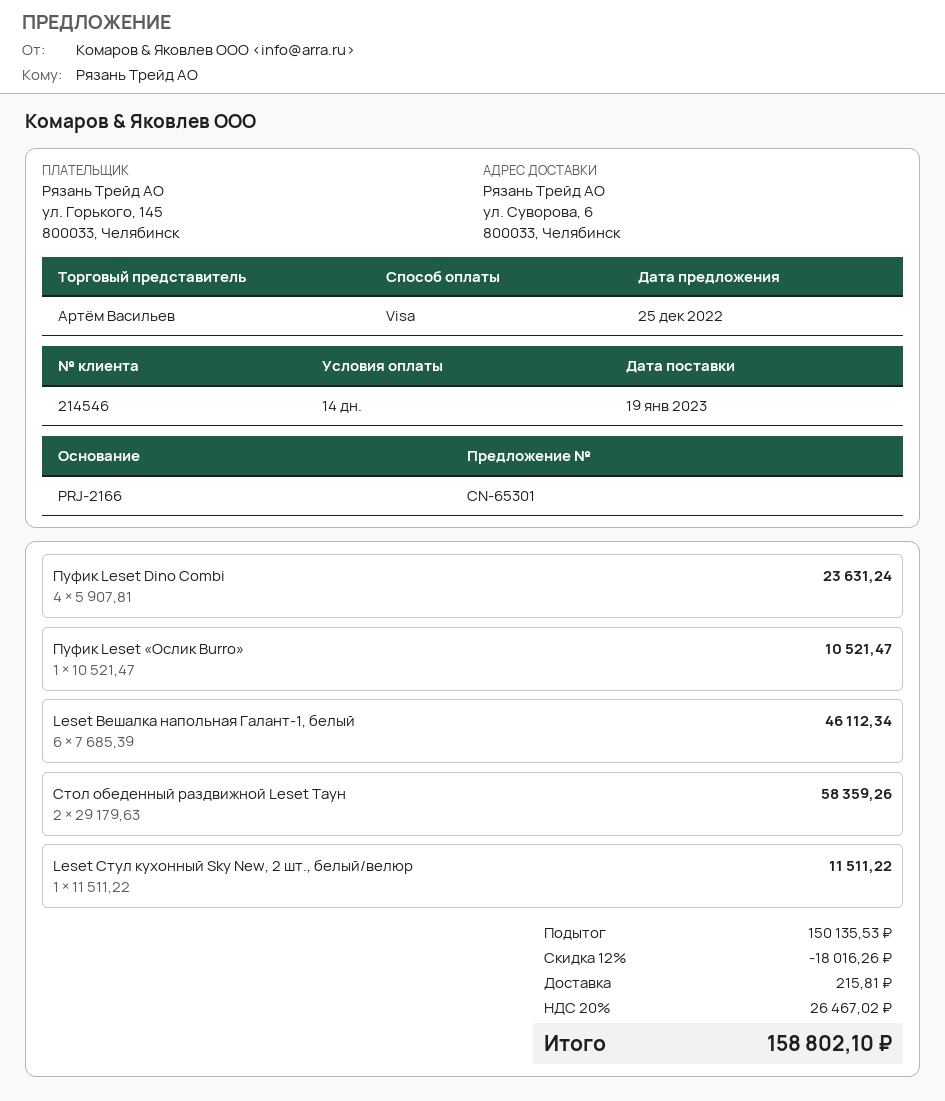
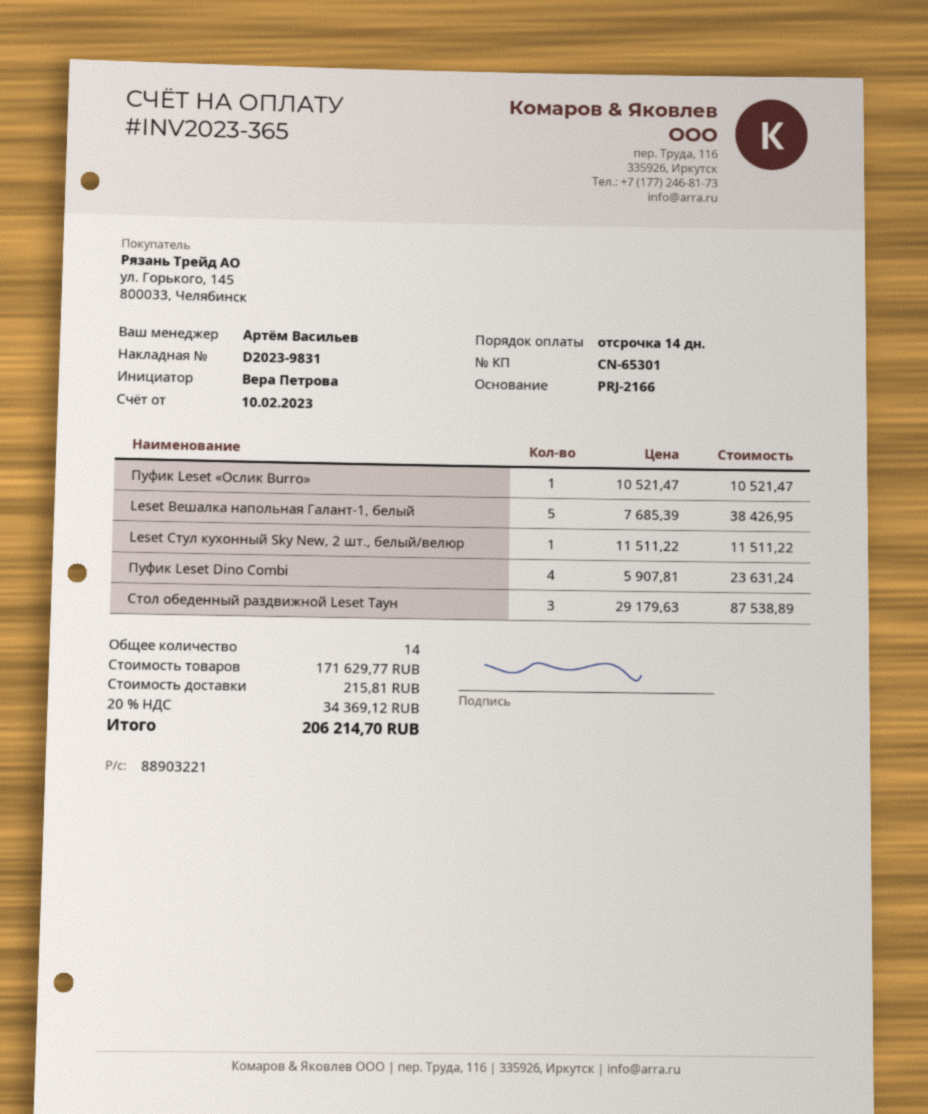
Leset Вешалка напольная Галант-1, белый: 6 x 7685.39 = 46112.34 -> 5 x 7685.39 = 38426.95
Стол обеденный раздвижной Leset Таун: 2 x 29179.63 = 58359.26 -> 3 x 29179.63 = 87538.89
subtotal: 150135.53 -> 171629.77
discount: 12% = 18016.26 -> none
tax: 20% = 26467.02 -> 20% = 34369.12
total: 158802.10 -> 206214.70

